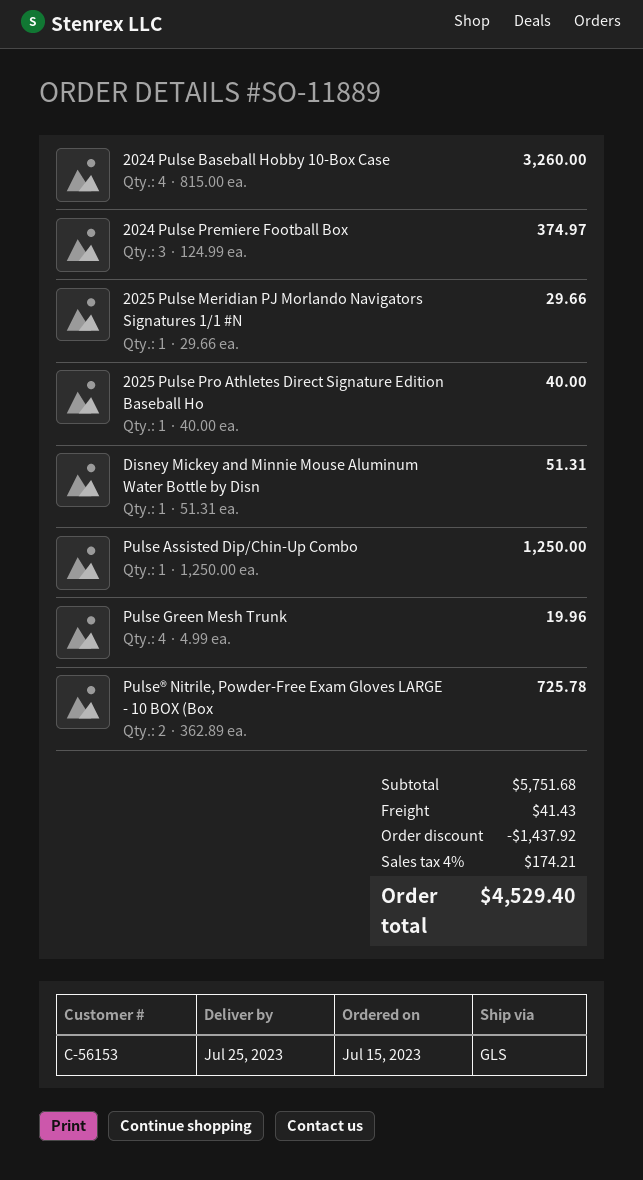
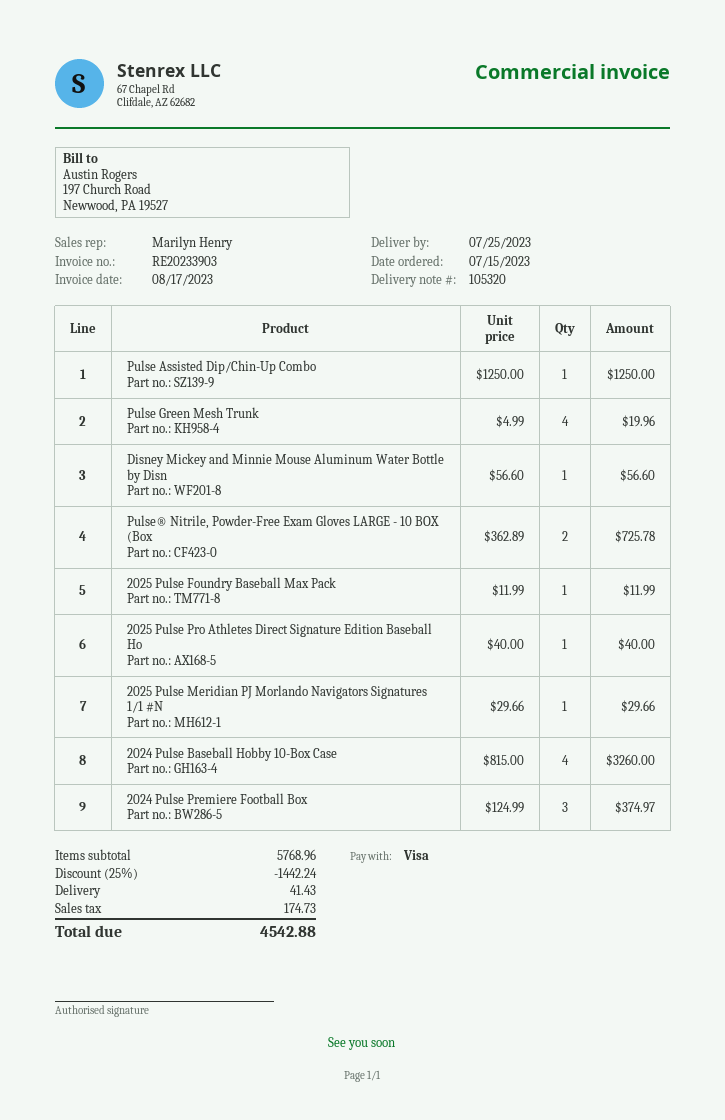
Disney Mickey and Minnie Mouse Aluminum Water Bottle by Disn: 1 x 51.31 = 51.31 -> 1 x 56.60 = 56.60
2025 Pulse Foundry Baseball Max Pack: none -> 1 x 11.99 = 11.99
subtotal: 5751.68 -> 5768.96
discount: 1437.92 -> 1442.24
tax: 174.21 -> 174.73
total: 4529.40 -> 4542.88

